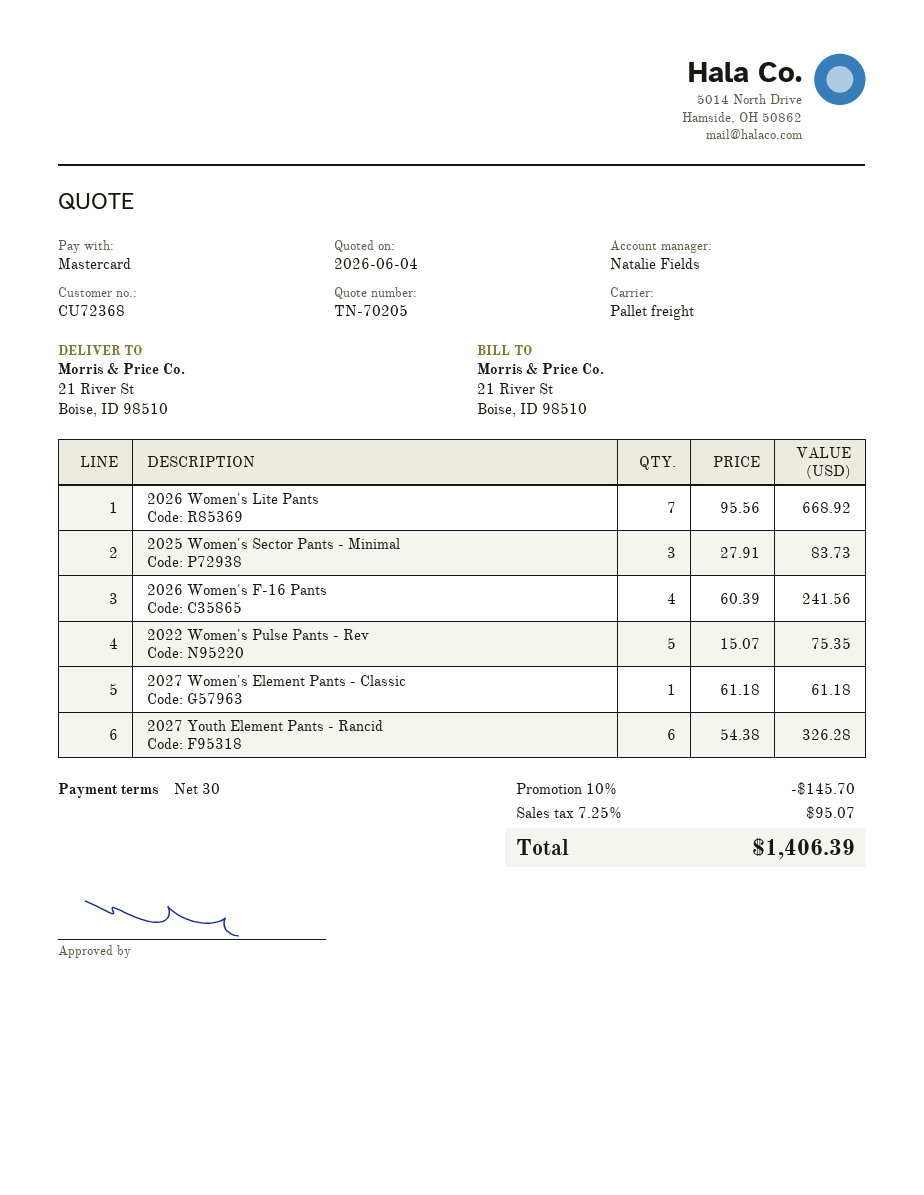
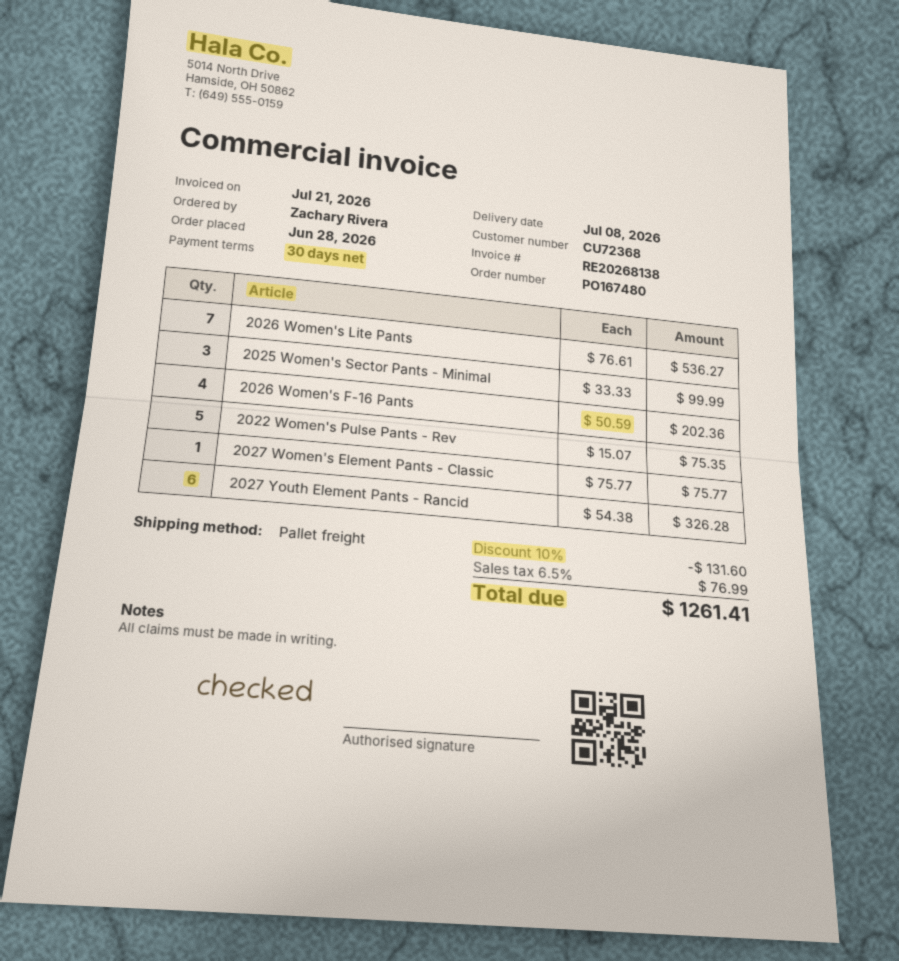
2026 Women's Lite Pants: 7 x 95.56 = 668.92 -> 7 x 76.61 = 536.27
2025 Women's Sector Pants - Minimal: 3 x 27.91 = 83.73 -> 3 x 33.33 = 99.99
2026 Women's F-16 Pants: 4 x 60.39 = 241.56 -> 4 x 50.59 = 202.36
2027 Women's Element Pants - Classic: 1 x 61.18 = 61.18 -> 1 x 75.77 = 75.77
discount: 10% = 145.70 -> 10% = 131.60
tax: 7.25% = 95.07 -> 6.5% = 76.99
total: 1406.39 -> 1261.41

